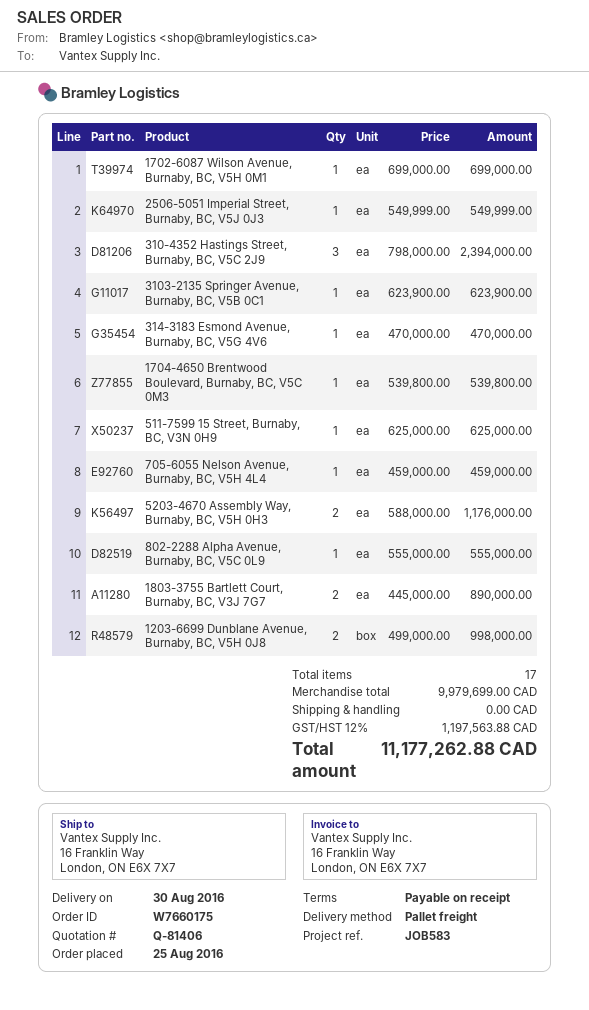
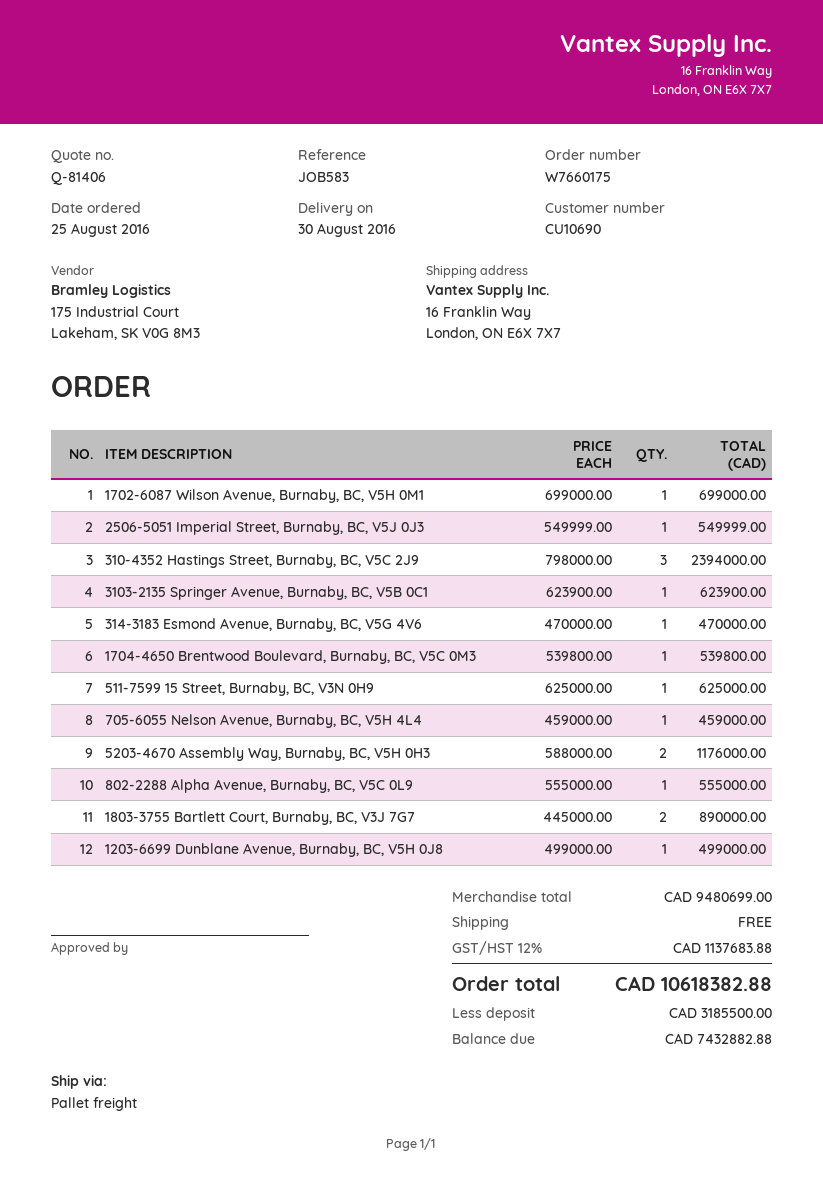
1203-6699 Dunblane Avenue, Burnaby, BC, V5H 0J8: 2 x 499000.00 = 998000.00 -> 1 x 499000.00 = 499000.00
subtotal: 9979699.00 -> 9480699.00
tax: 12% = 1197563.88 -> 12% = 1137683.88
total: 11177262.88 -> 10618382.88

